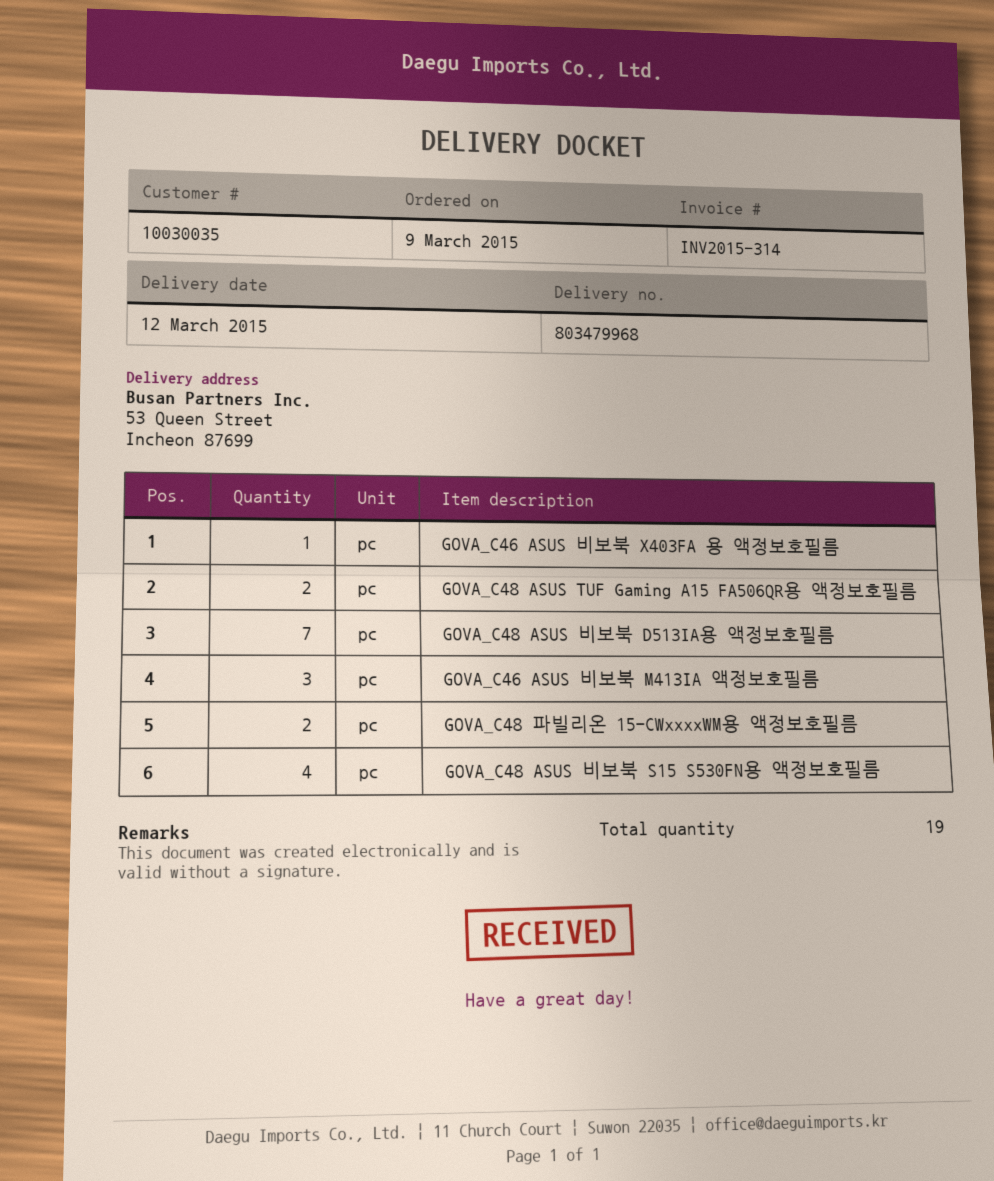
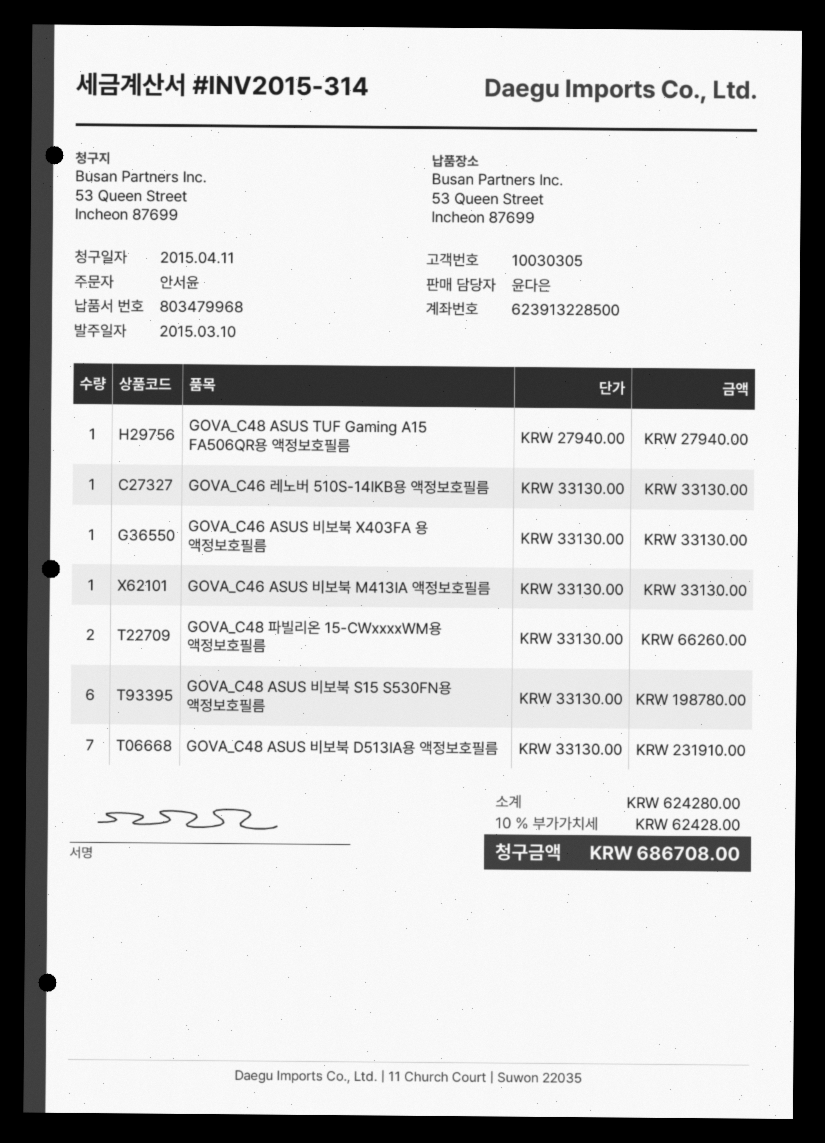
order date: 2015-03-09 -> 2015-03-10
customer number: 10030035 -> 10030305
GOVA_C48 ASUS TUF Gaming A15 FA506QR용 액정보호필름: 2 -> 1
GOVA_C46 ASUS 비보북 M413IA 액정보호필름: 3 -> 1
GOVA_C48 ASUS 비보북 S15 S530FN용 액정보호필름: 4 -> 6
GOVA_C46 레노버 510S-14IKB용 액정보호필름: none -> 1

